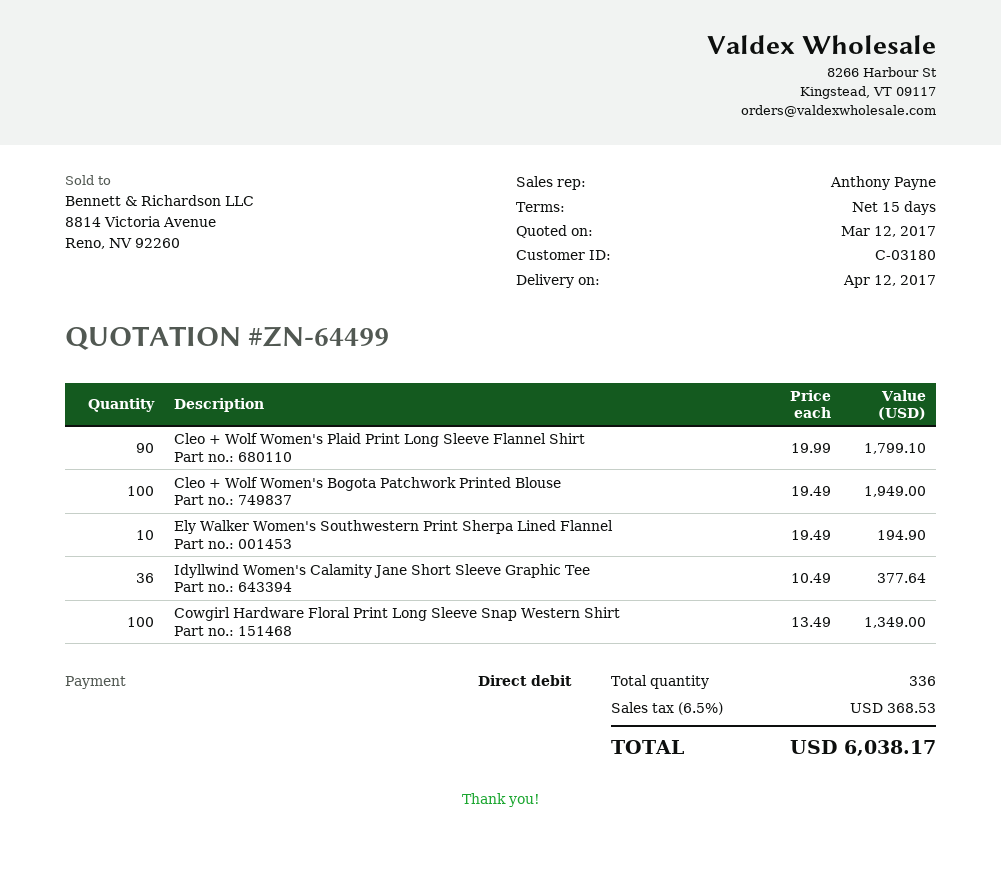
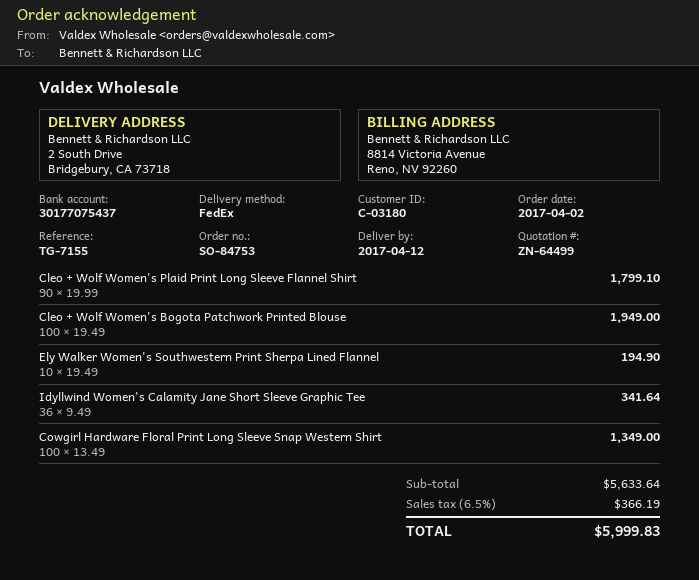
Idyllwind Women's Calamity Jane Short Sleeve Graphic Tee: 36 x 10.49 = 377.64 -> 36 x 9.49 = 341.64
tax: 6.5% = 368.53 -> 6.5% = 366.19
total: 6038.17 -> 5999.83

